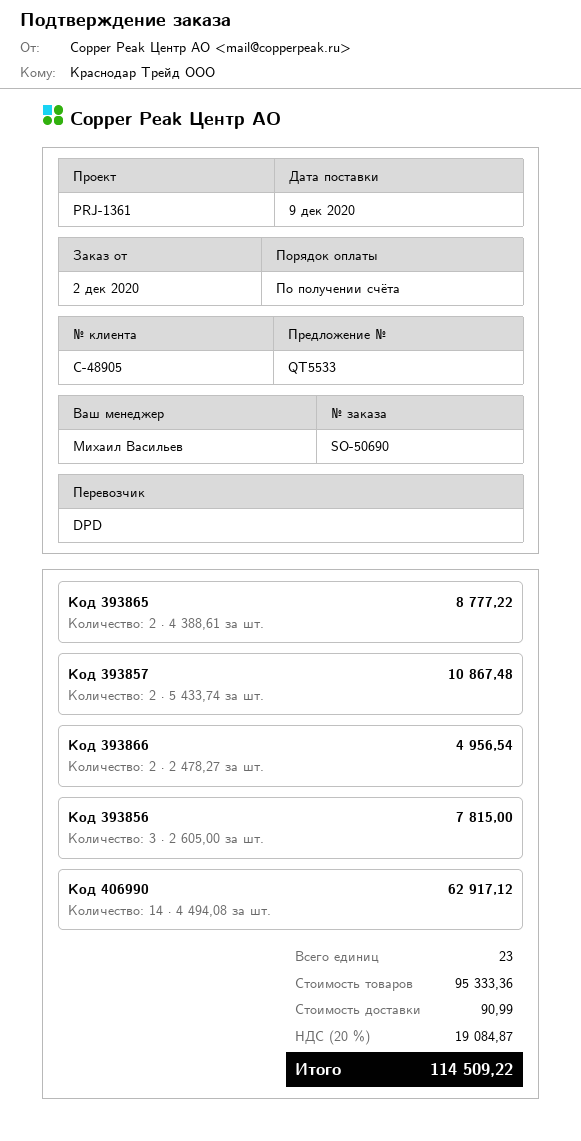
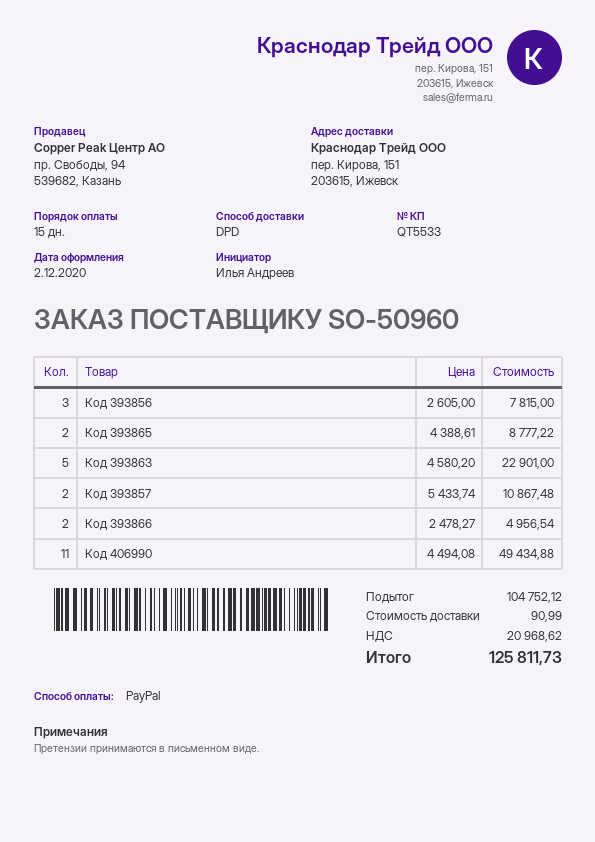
order number: SO-50690 -> SO-50960
payment terms: on receipt -> 15 days
Код 406990: 14 x 4494.08 = 62917.12 -> 11 x 4494.08 = 49434.88
Код 393863: none -> 5 x 4580.20 = 22901.00
subtotal: 95333.36 -> 104752.12
tax: 19084.87 -> 20968.62
total: 114509.22 -> 125811.73

